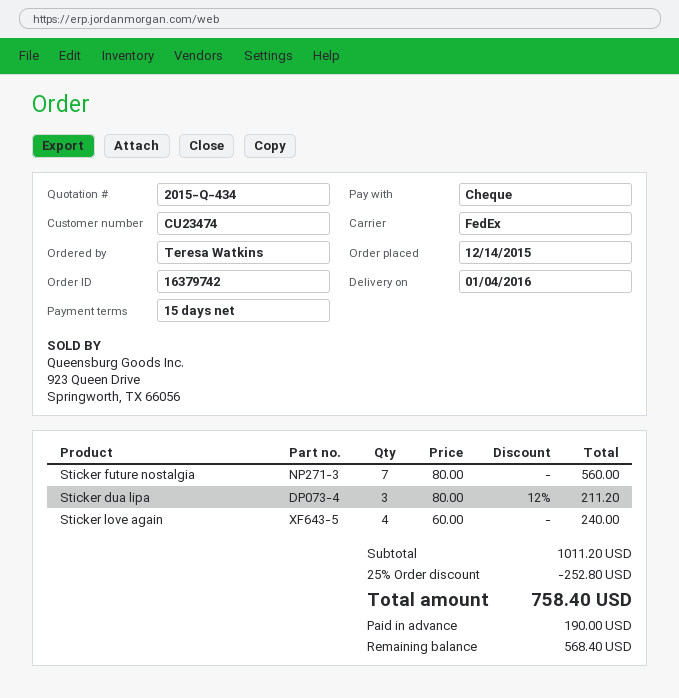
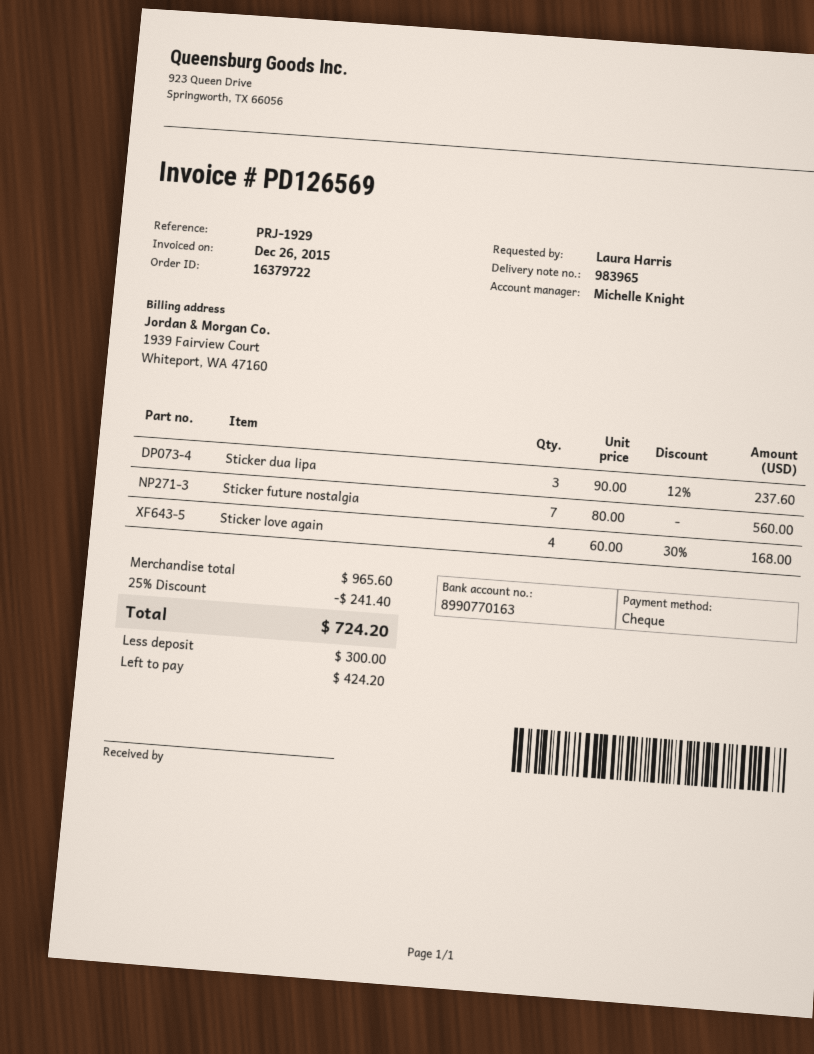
order number: 16379742 -> 16379722
ordered by: Teresa Watkins -> Laura Harris
Sticker dua lipa: 3 x 80.00 - 12% = 211.20 -> 3 x 90.00 - 12% = 237.60
Sticker love again: 4 x 60.00 = 240.00 -> 4 x 60.00 - 30% = 168.00
subtotal: 1011.20 -> 965.60
discount: 25% = 252.80 -> 25% = 241.40
total: 758.40 -> 724.20
deposit: 190.00 -> 300.00
balance: 568.40 -> 424.20

